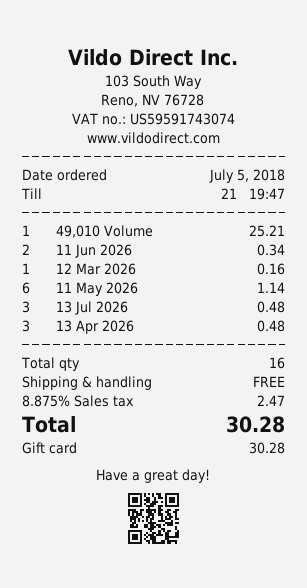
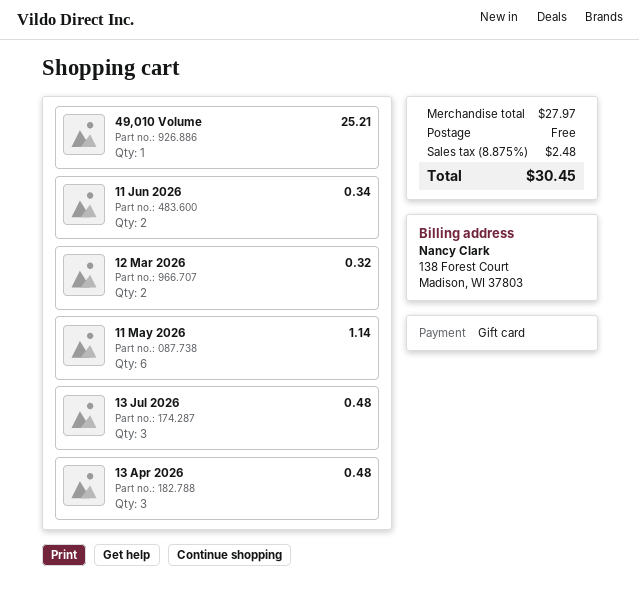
12 Mar 2026: 1 for 0.16 -> 2 for 0.32
tax: 8.875% = 2.47 -> 8.875% = 2.48
total: 30.28 -> 30.45

